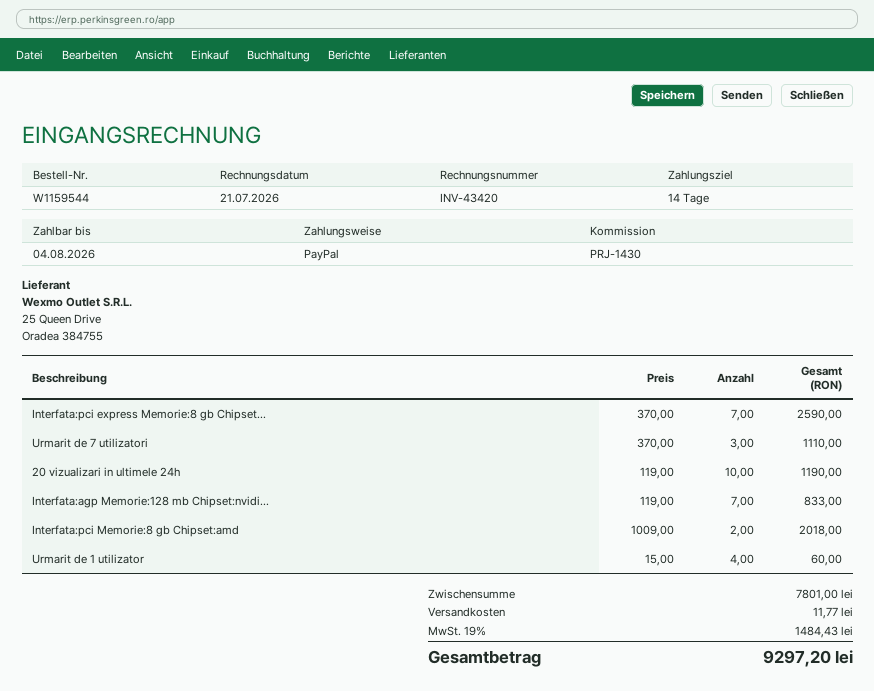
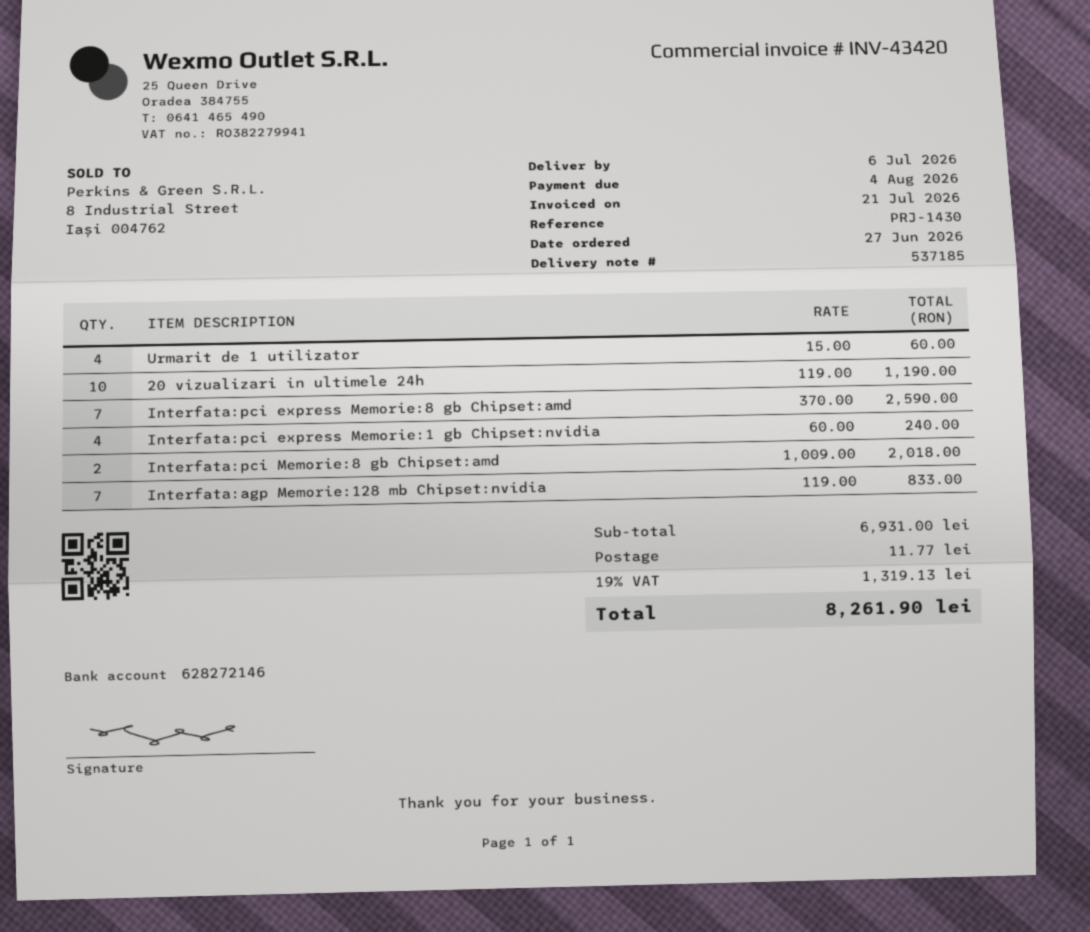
Urmarit de 7 utilizatori: 3 x 370.00 = 1110.00 -> none
Interfata:pci express Memorie:1 gb Chipset:nvidia: none -> 4 x 60.00 = 240.00
subtotal: 7801.00 -> 6931.00
tax: 19% = 1484.43 -> 19% = 1319.13
total: 9297.20 -> 8261.90

